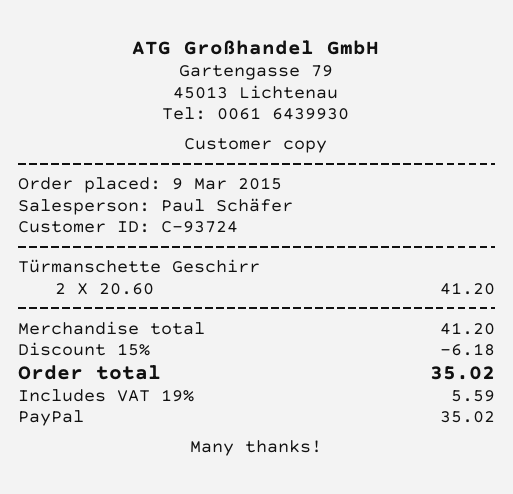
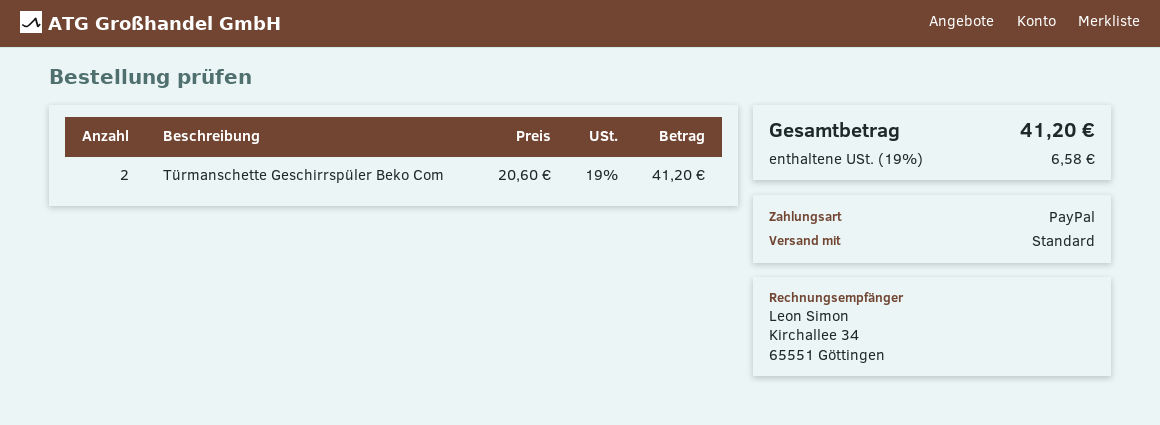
discount: 15% = 6.18 -> none
tax: 19% = 5.59 -> 19% = 6.58
total: 35.02 -> 41.20

